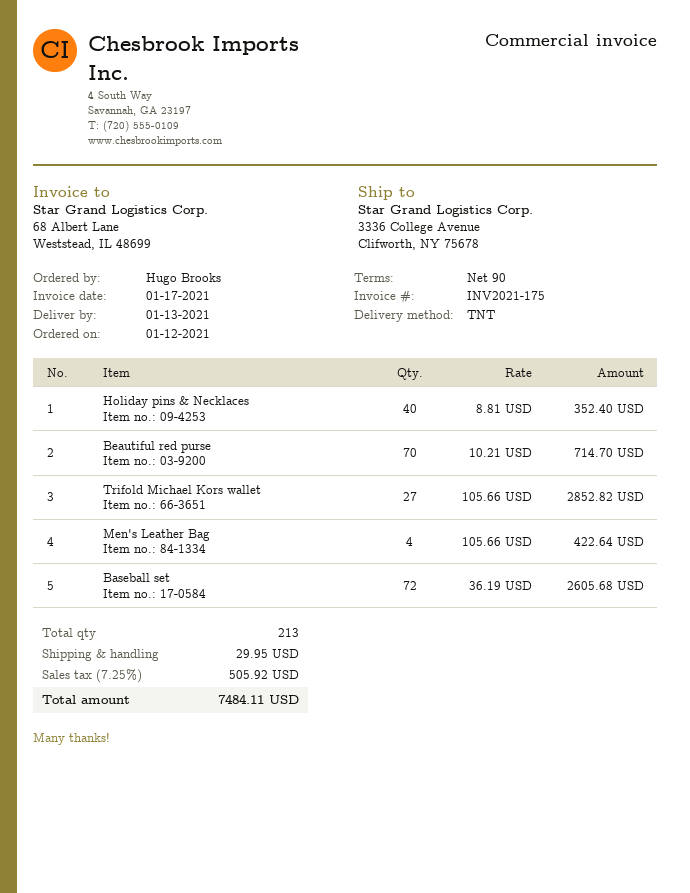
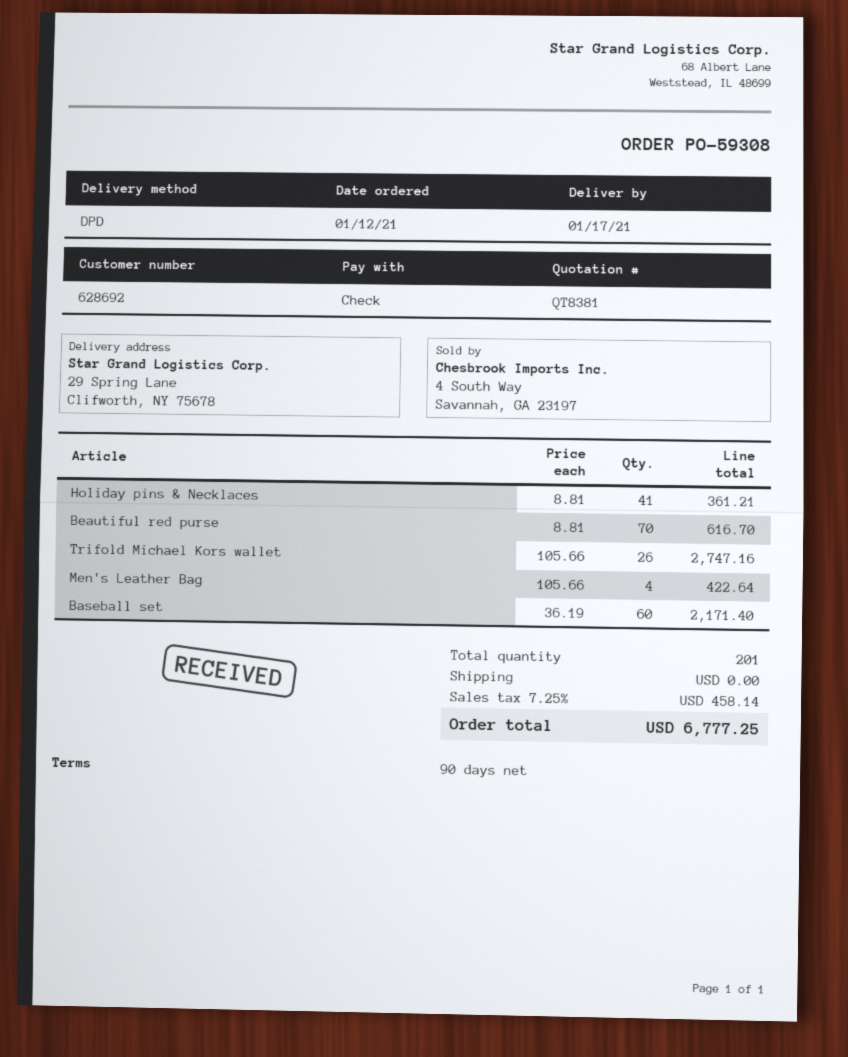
delivery date: 2021-01-13 -> 2021-01-17
shipping method: TNT -> DPD
ship to: 3336 College Avenue, Clifworth, NY 75678 -> 29 Spring Lane, Clifworth, NY 75678
Holiday pins & Necklaces: 40 x 8.81 = 352.40 -> 41 x 8.81 = 361.21
Beautiful red purse: 70 x 10.21 = 714.70 -> 70 x 8.81 = 616.70
Trifold Michael Kors wallet: 27 x 105.66 = 2852.82 -> 26 x 105.66 = 2747.16
Baseball set: 72 x 36.19 = 2605.68 -> 60 x 36.19 = 2171.40
total quantity: 213 -> 201
shipping: 29.95 -> 0.00
tax: 7.25% = 505.92 -> 7.25% = 458.14
total: 7484.11 -> 6777.25

